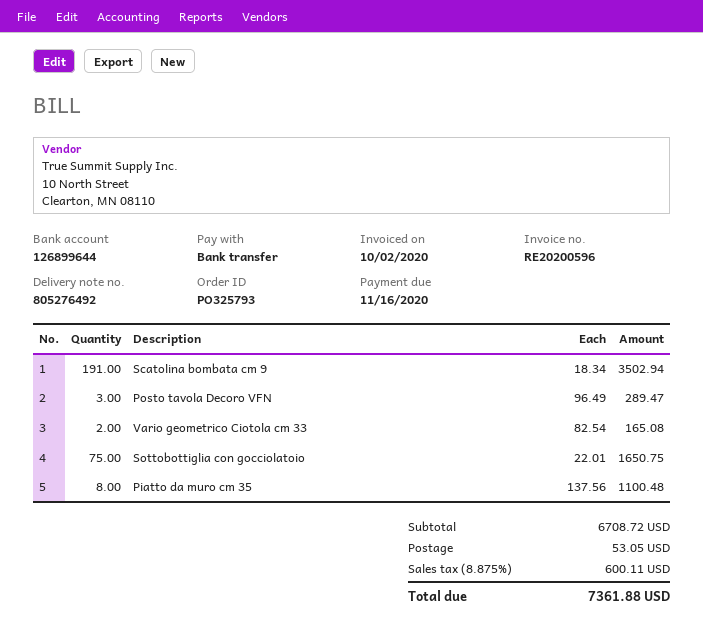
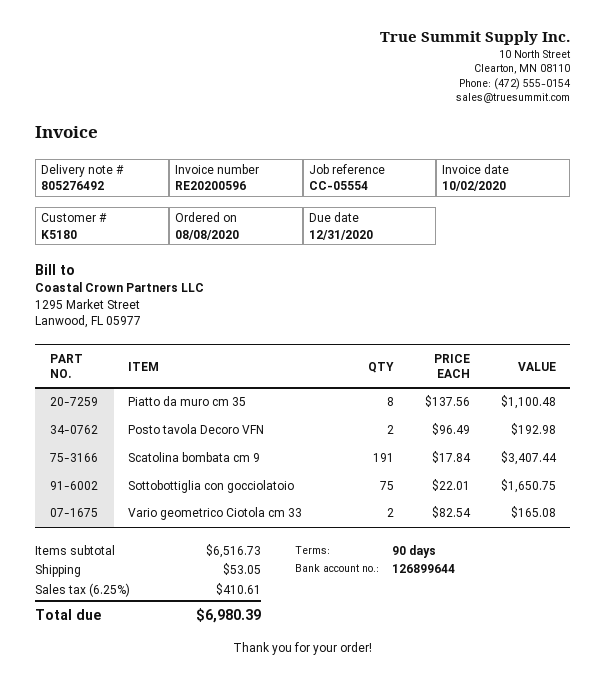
due date: 2020-11-16 -> 2020-12-31
Scatolina bombata cm 9: 191 x 18.34 = 3502.94 -> 191 x 17.84 = 3407.44
Posto tavola Decoro VFN: 3 x 96.49 = 289.47 -> 2 x 96.49 = 192.98
subtotal: 6708.72 -> 6516.73
tax: 8.875% = 600.11 -> 6.25% = 410.61
total: 7361.88 -> 6980.39

